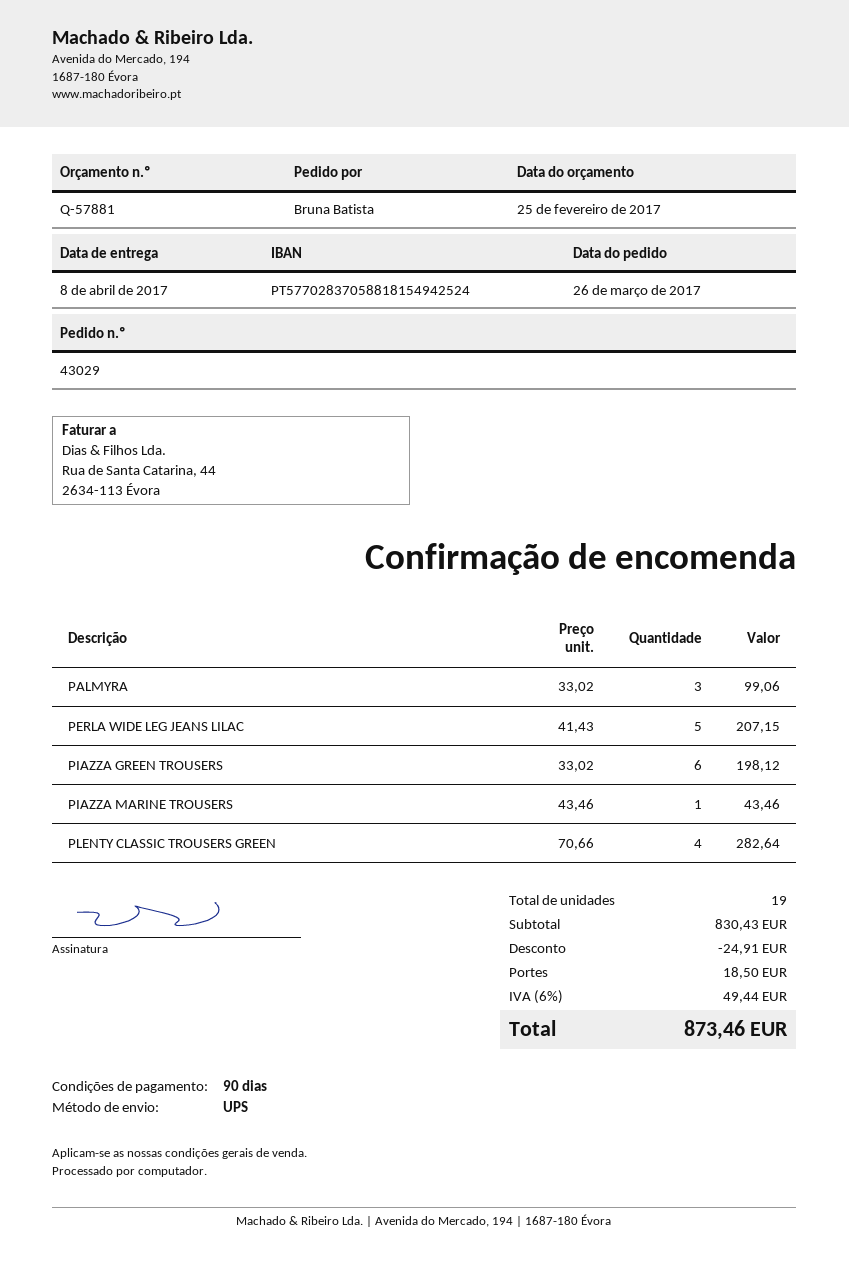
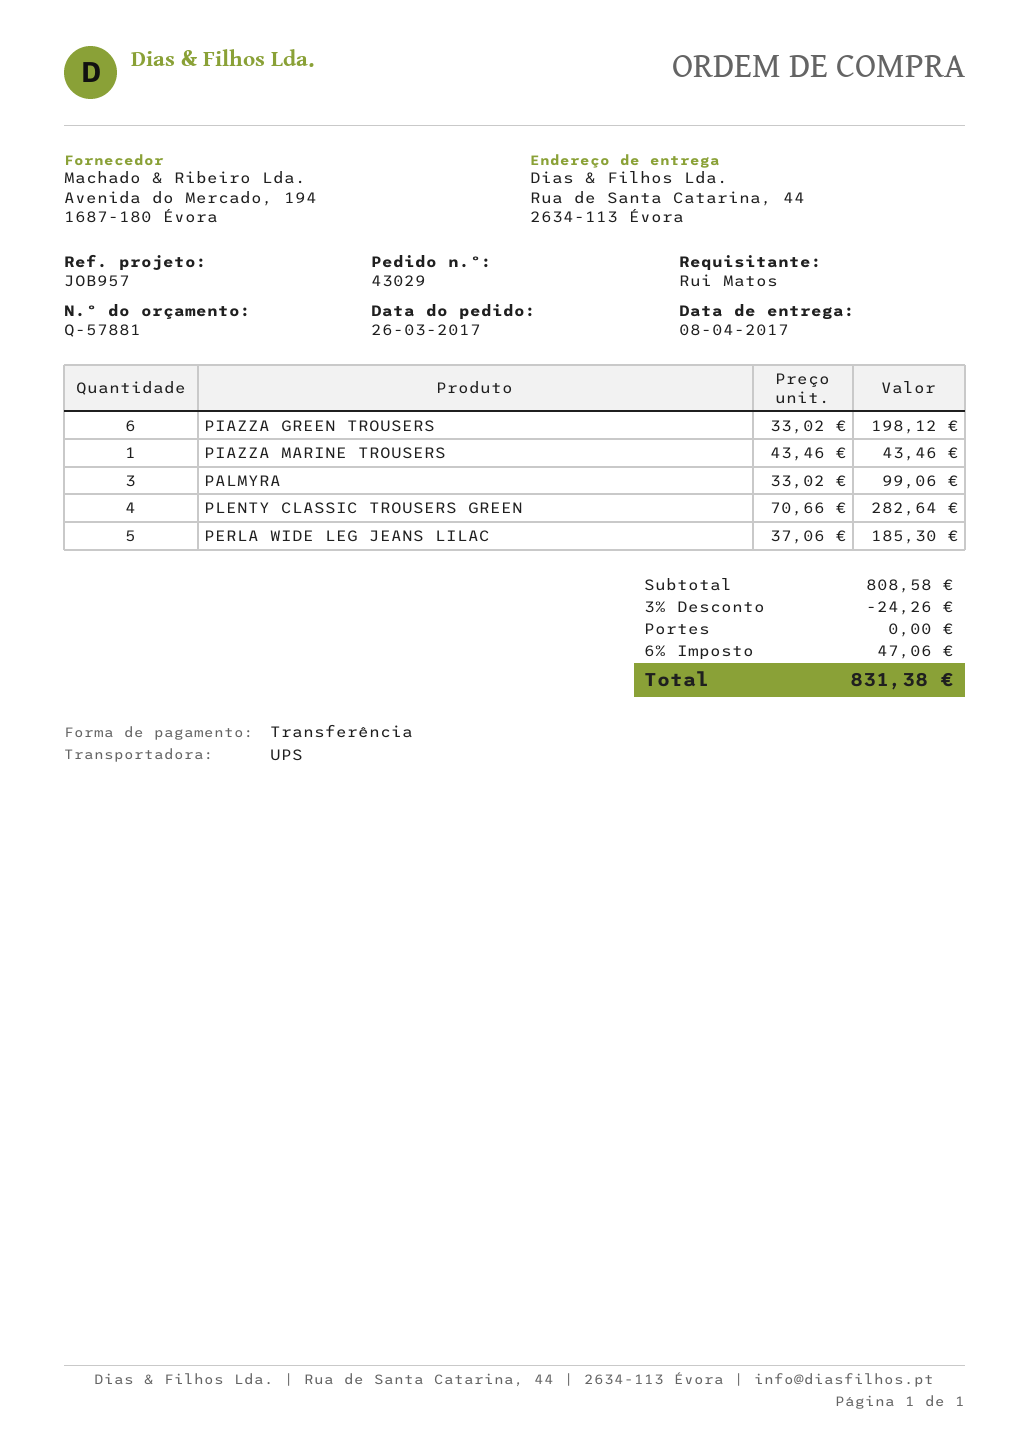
ordered by: Bruna Batista -> Rui Matos
PERLA WIDE LEG JEANS LILAC: 5 x 41.43 = 207.15 -> 5 x 37.06 = 185.30
subtotal: 830.43 -> 808.58
discount: 24.91 -> 24.26
shipping: 18.50 -> 0.00
tax: 6% = 49.44 -> 6% = 47.06
total: 873.46 -> 831.38

